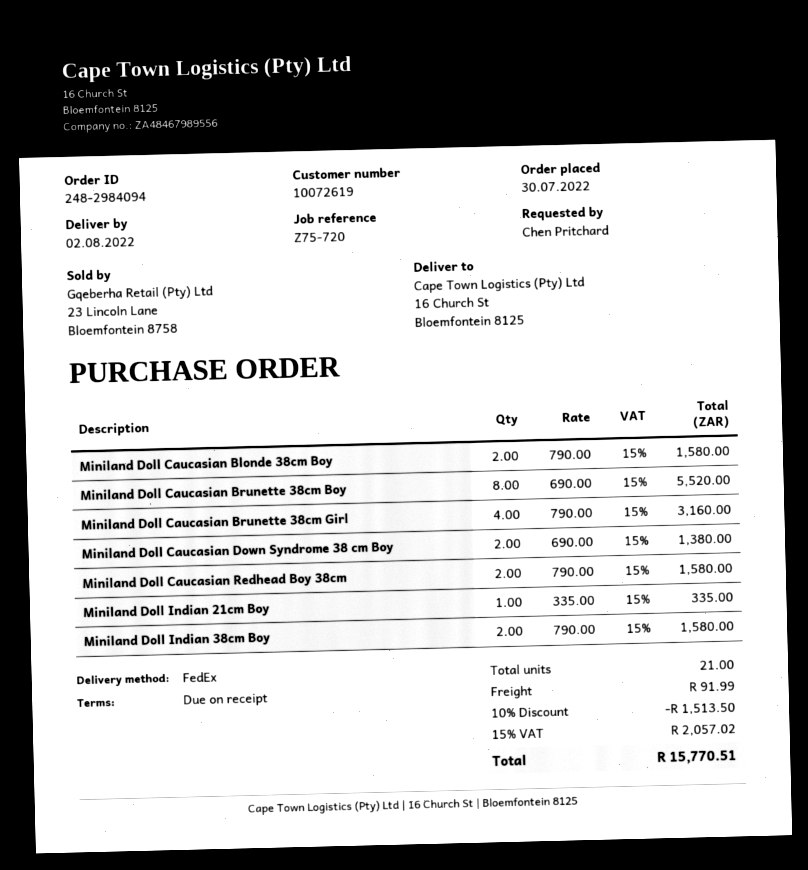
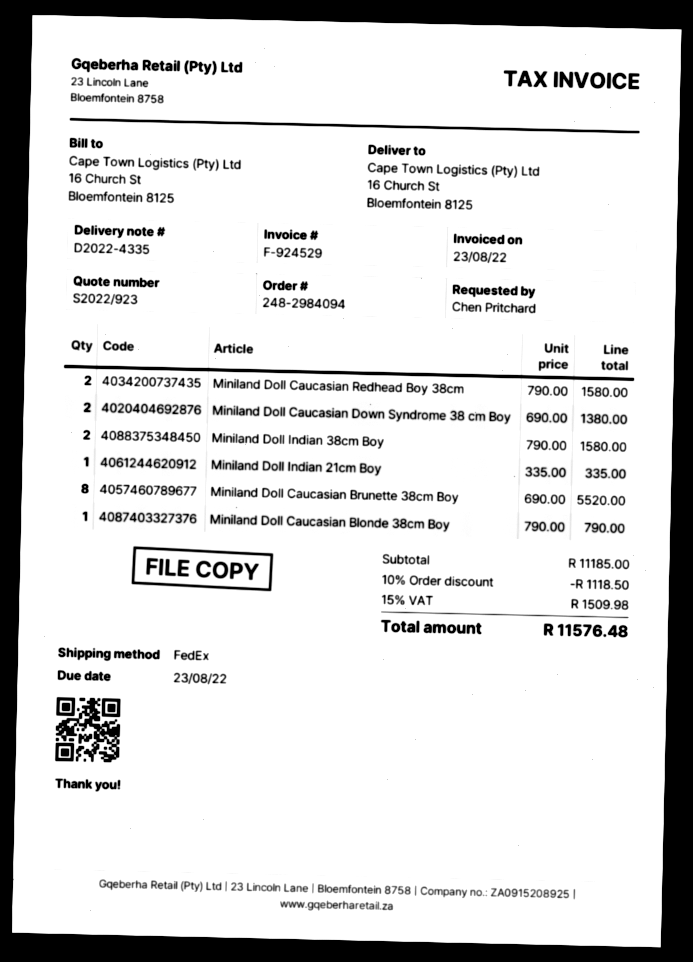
Miniland Doll Caucasian Blonde 38cm Boy: 2 x 790.00 = 1580.00 -> 1 x 790.00 = 790.00
Miniland Doll Caucasian Brunette 38cm Girl: 4 x 790.00 = 3160.00 -> none
discount: 10% = 1513.50 -> 10% = 1118.50
shipping: 91.99 -> none
tax: 15% = 2057.02 -> 15% = 1509.98
total: 15770.51 -> 11576.48

